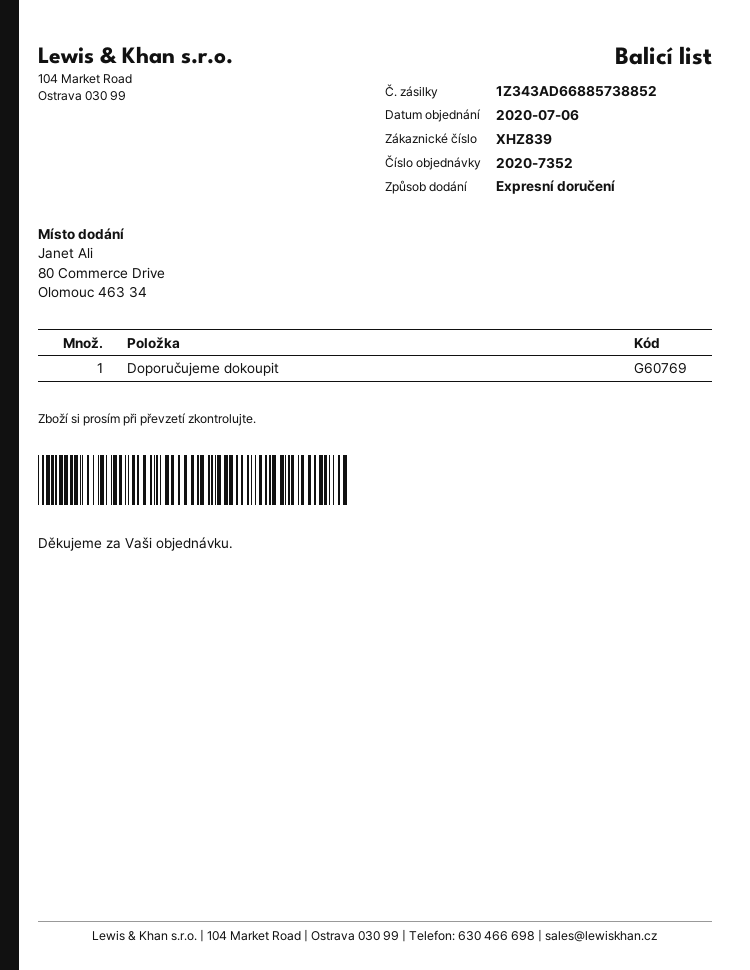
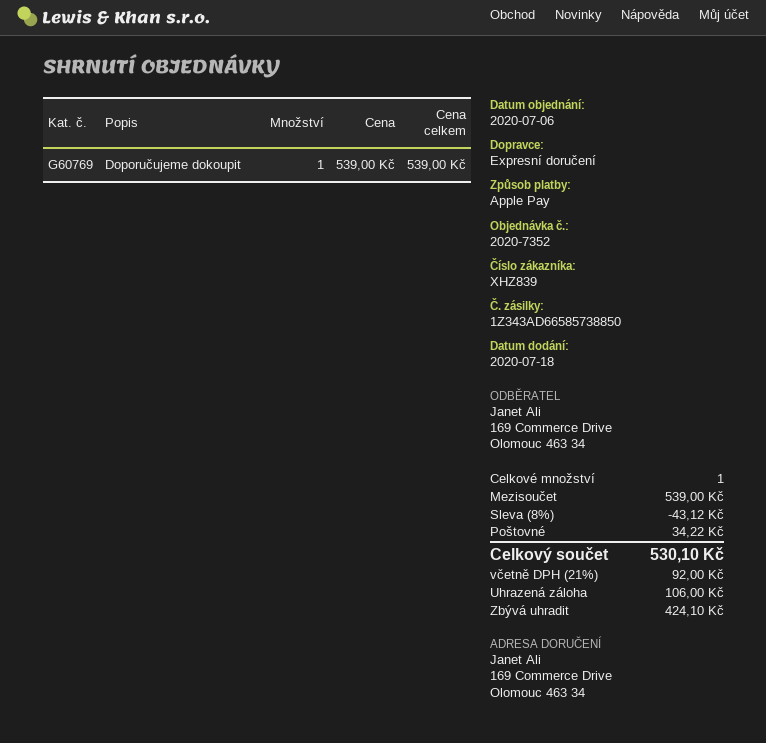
tracking number: 1Z343AD66885738852 -> 1Z343AD66585738850
ship to: 80 Commerce Drive, Olomouc 463 34 -> 169 Commerce Drive, Olomouc 463 34

